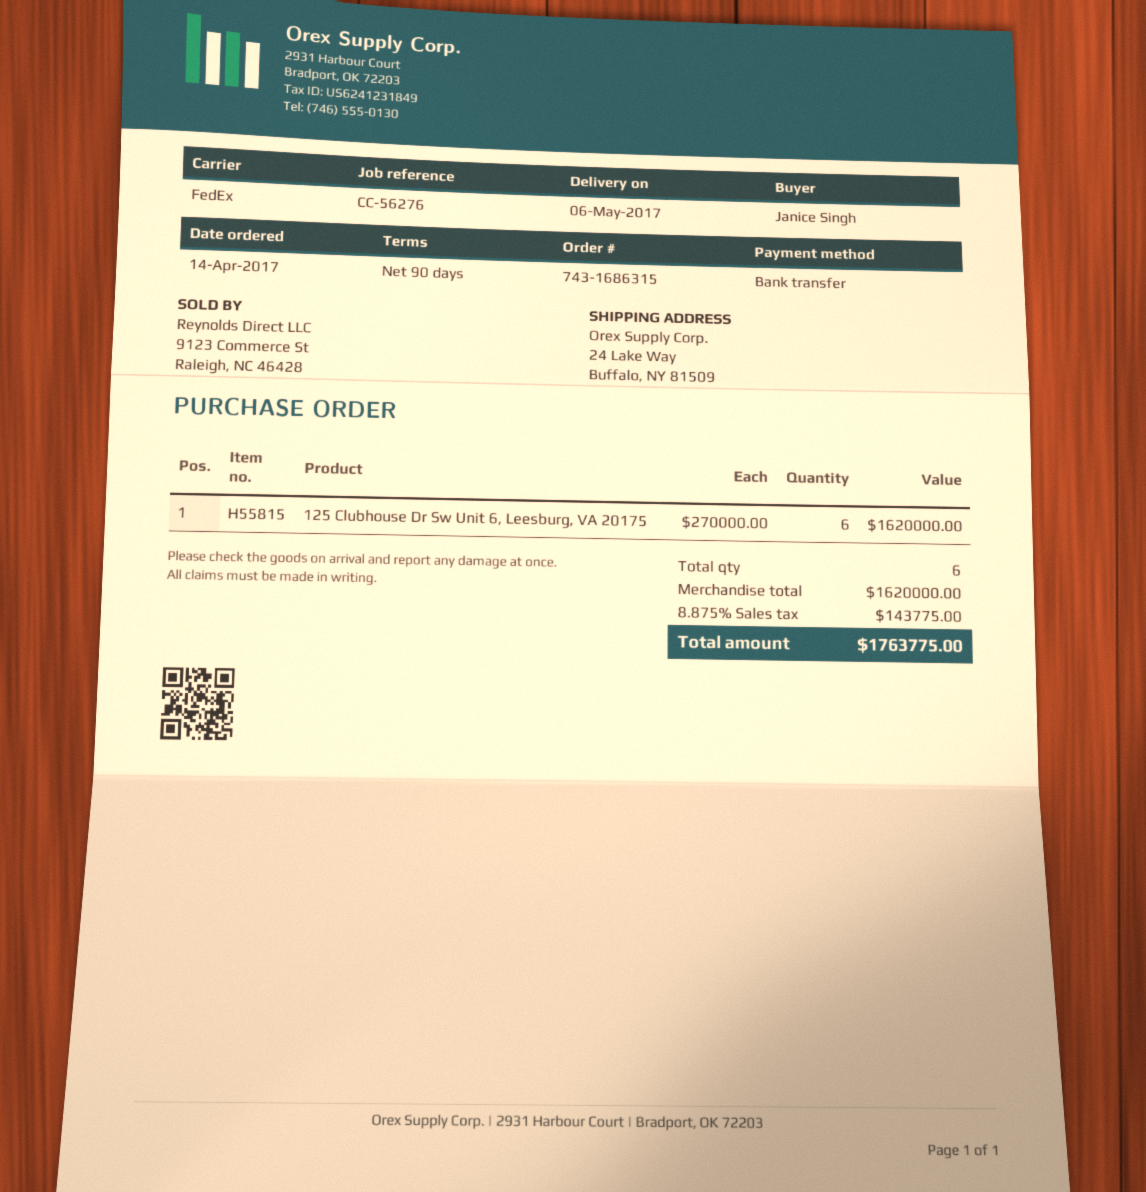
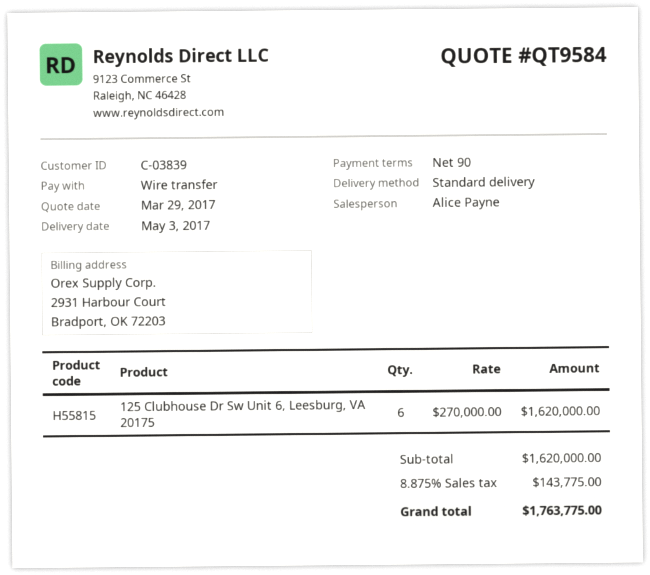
delivery date: 2017-05-06 -> 2017-05-03
shipping method: FedEx -> standard

